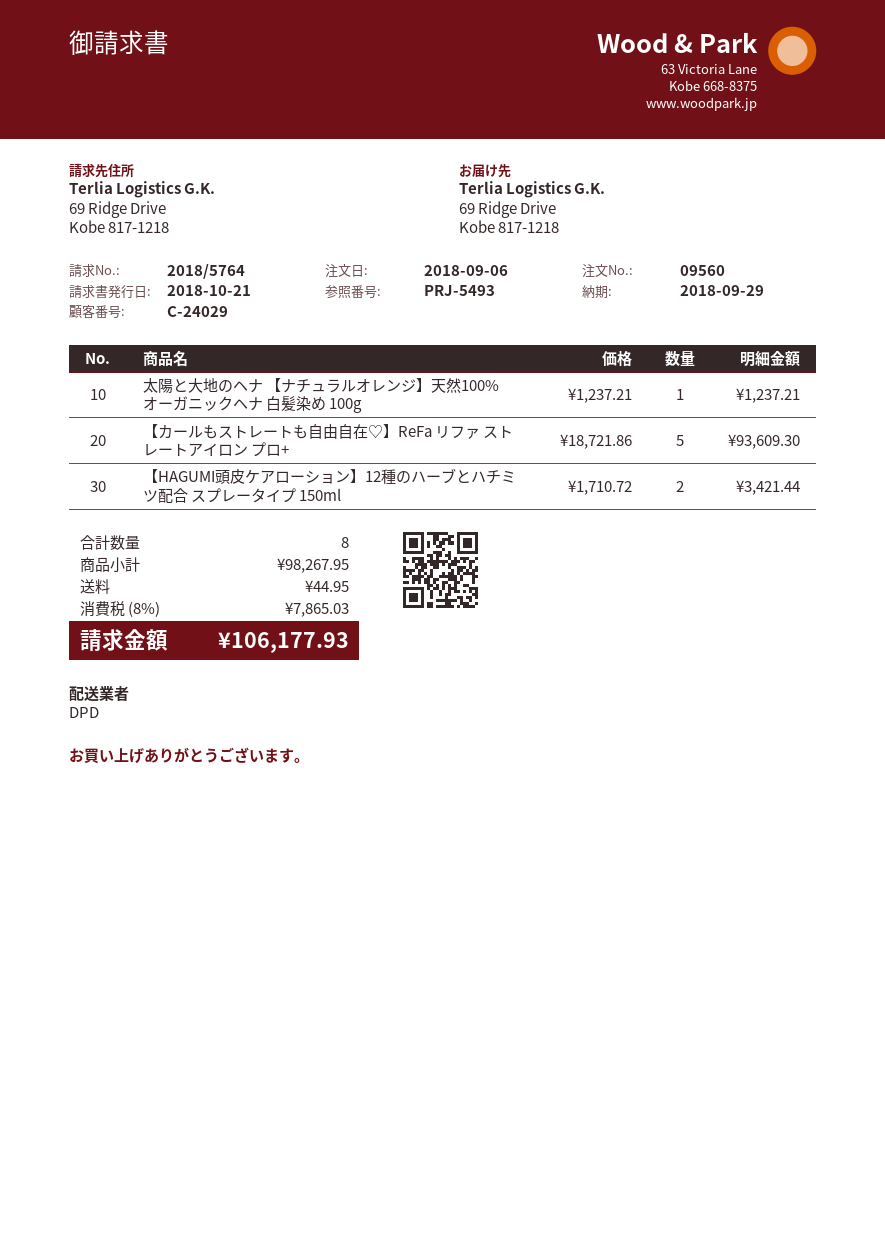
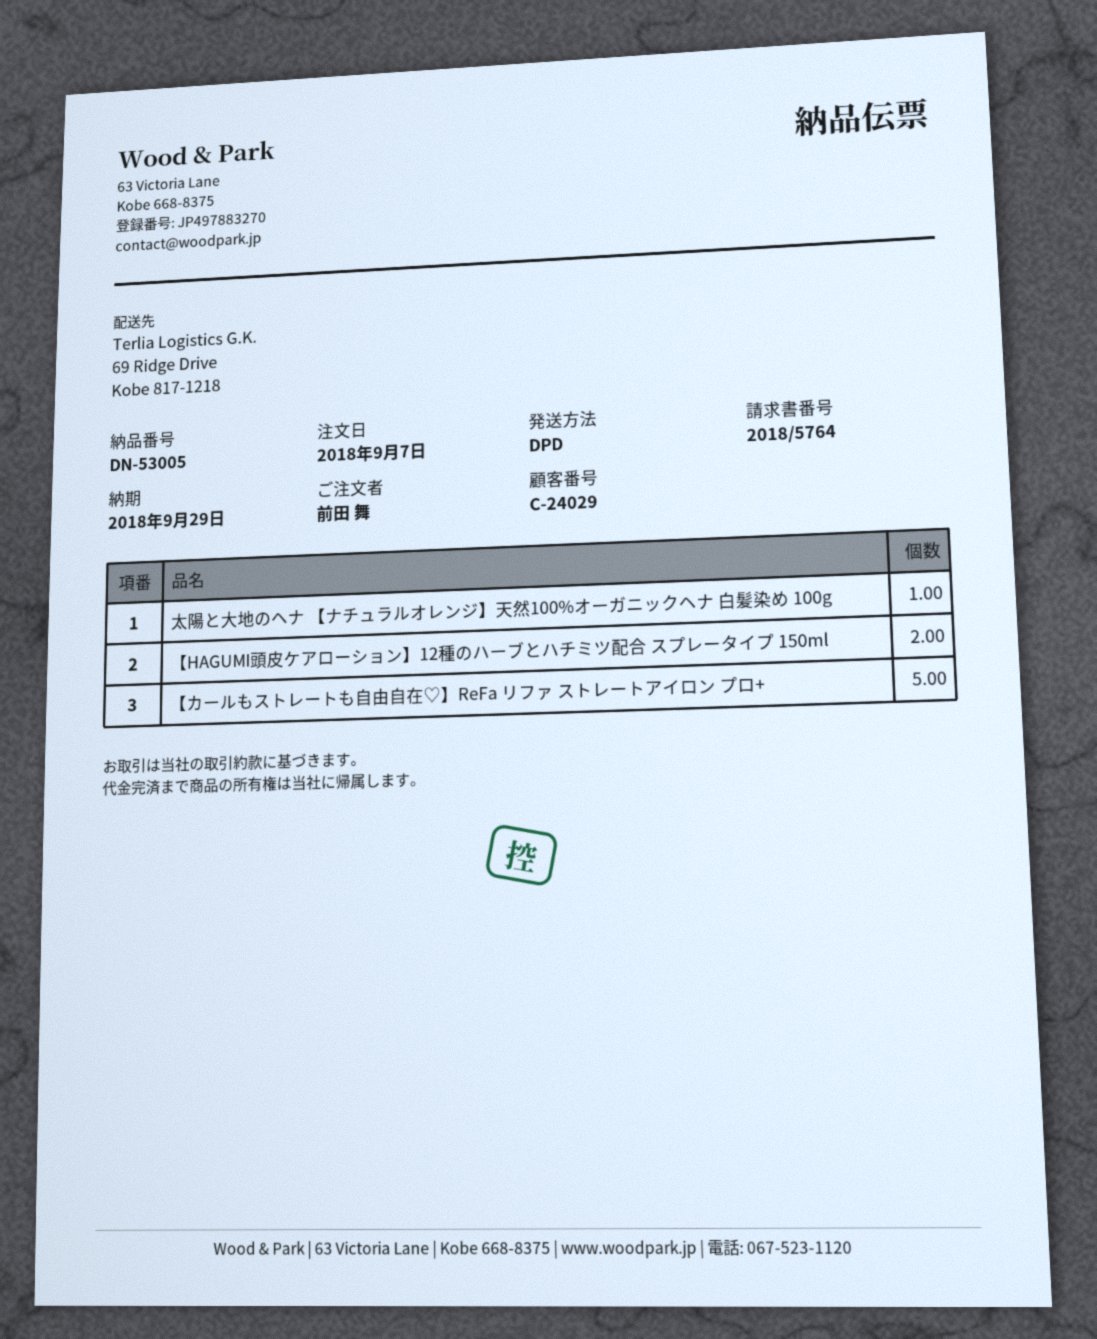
order date: 2018-09-06 -> 2018-09-07

